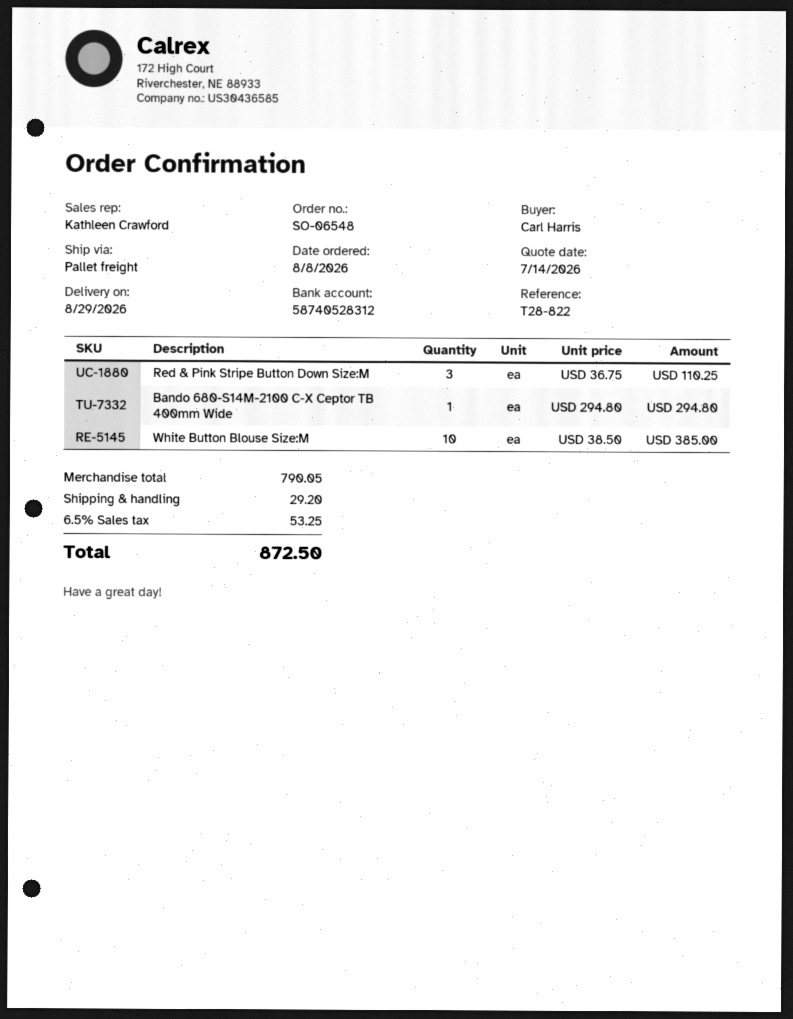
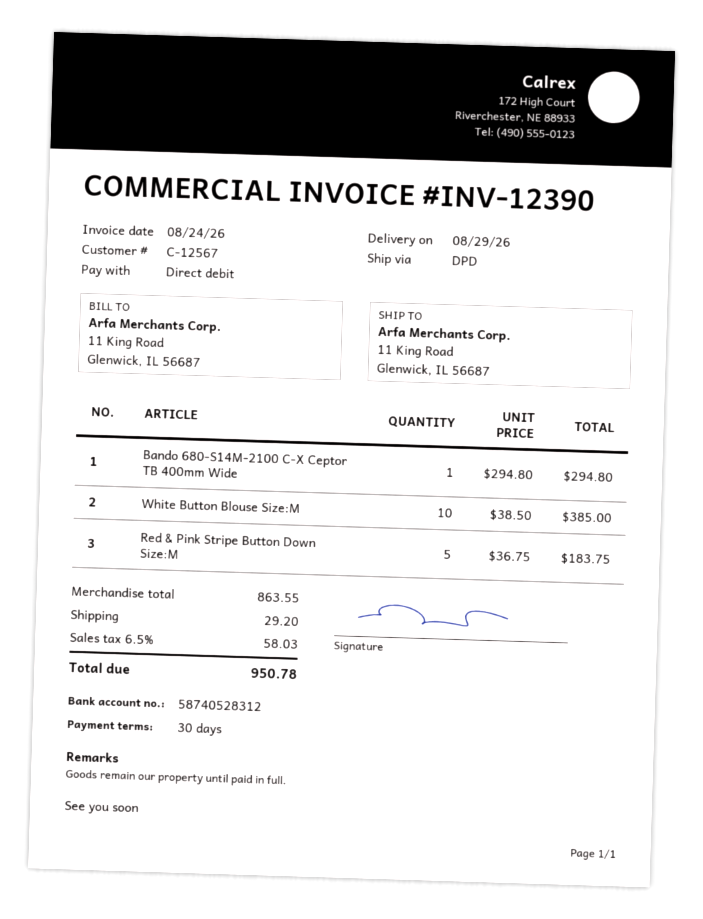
shipping method: pallet freight -> DPD
Red & Pink Stripe Button Down Size:M: 3 x 36.75 = 110.25 -> 5 x 36.75 = 183.75
subtotal: 790.05 -> 863.55
tax: 6.5% = 53.25 -> 6.5% = 58.03
total: 872.50 -> 950.78

